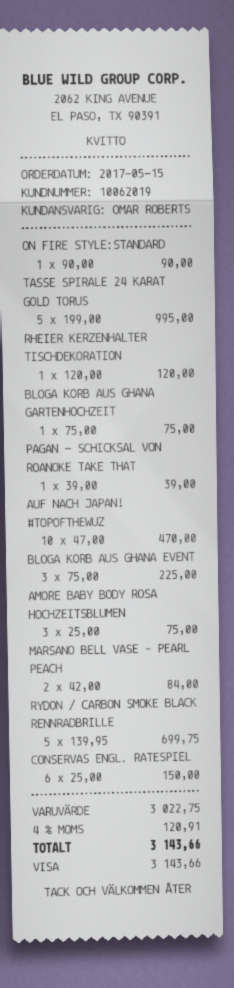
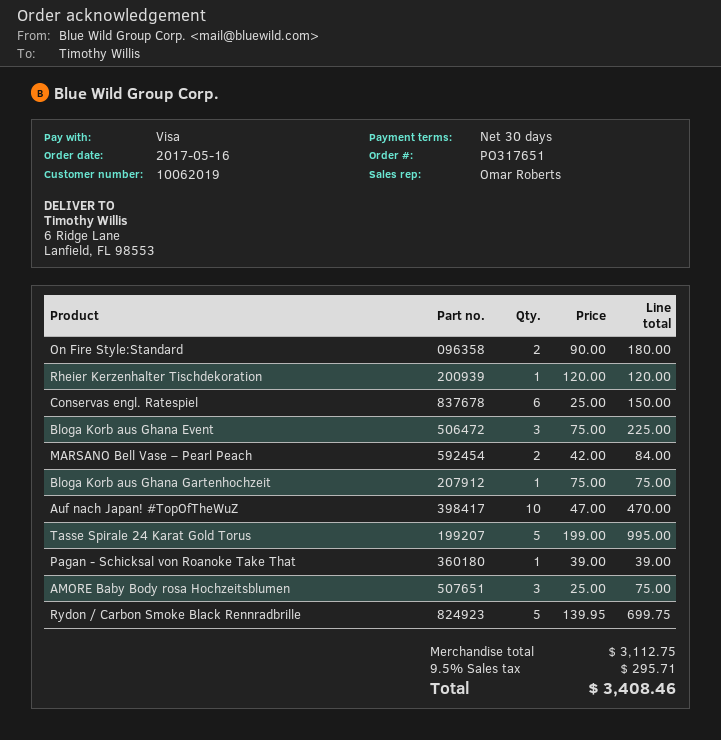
order date: 2017-05-15 -> 2017-05-16
ON FIRE STYLE:STANDARD: 1 x 90.00 = 90.00 -> 2 x 90.00 = 180.00
subtotal: 3022.75 -> 3112.75
tax: 4% = 120.91 -> 9.5% = 295.71
total: 3143.66 -> 3408.46

